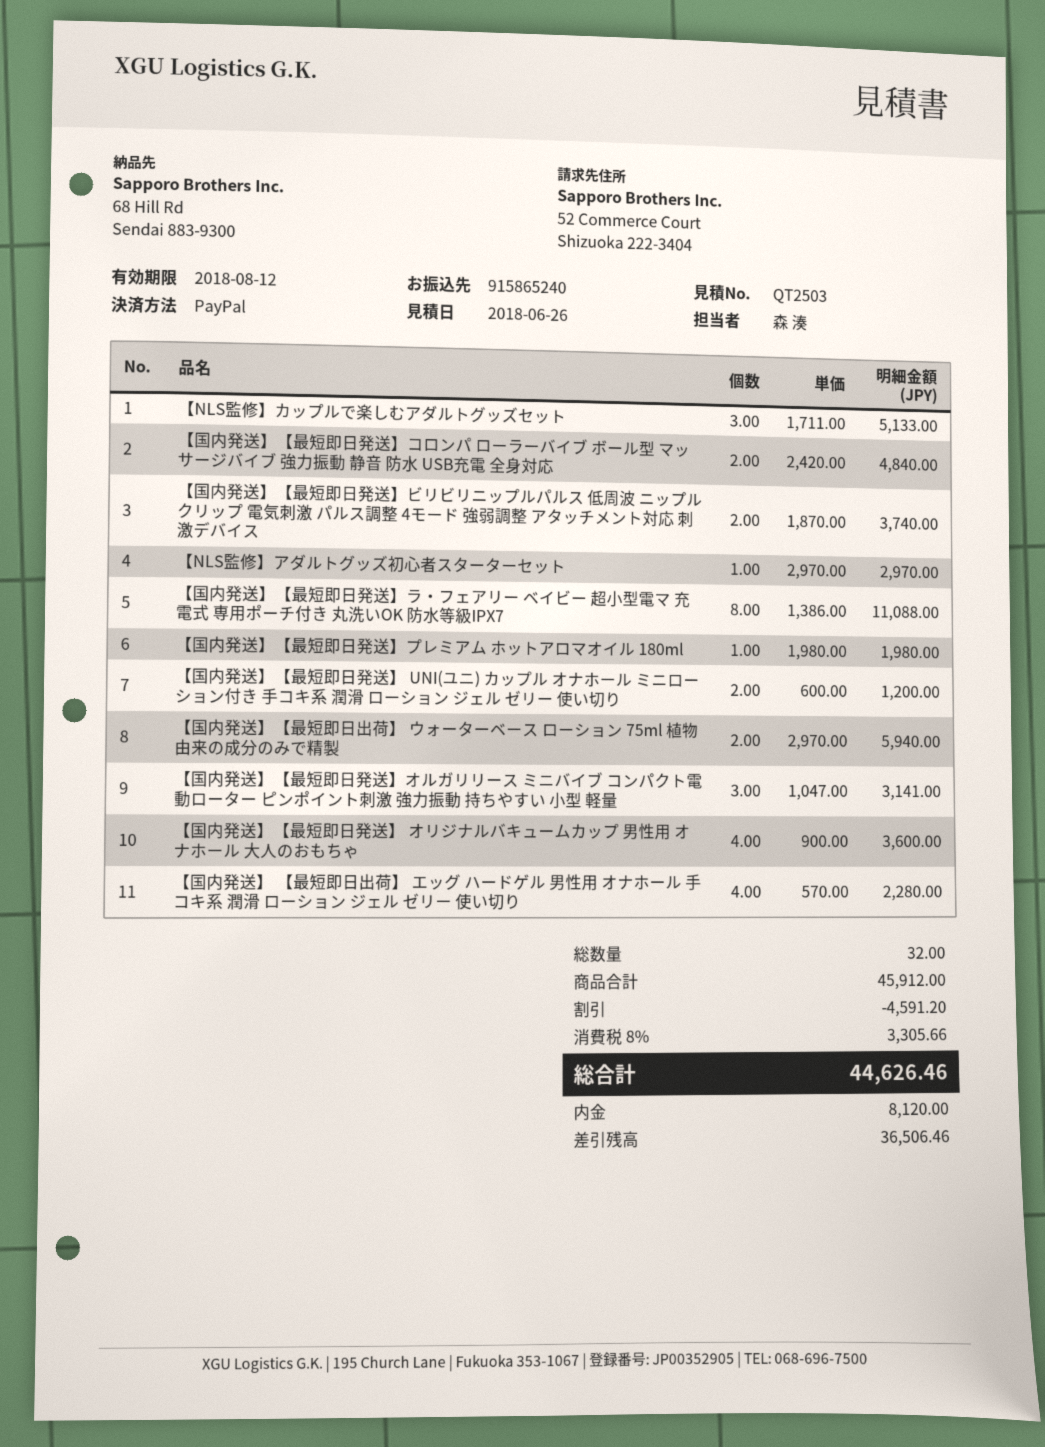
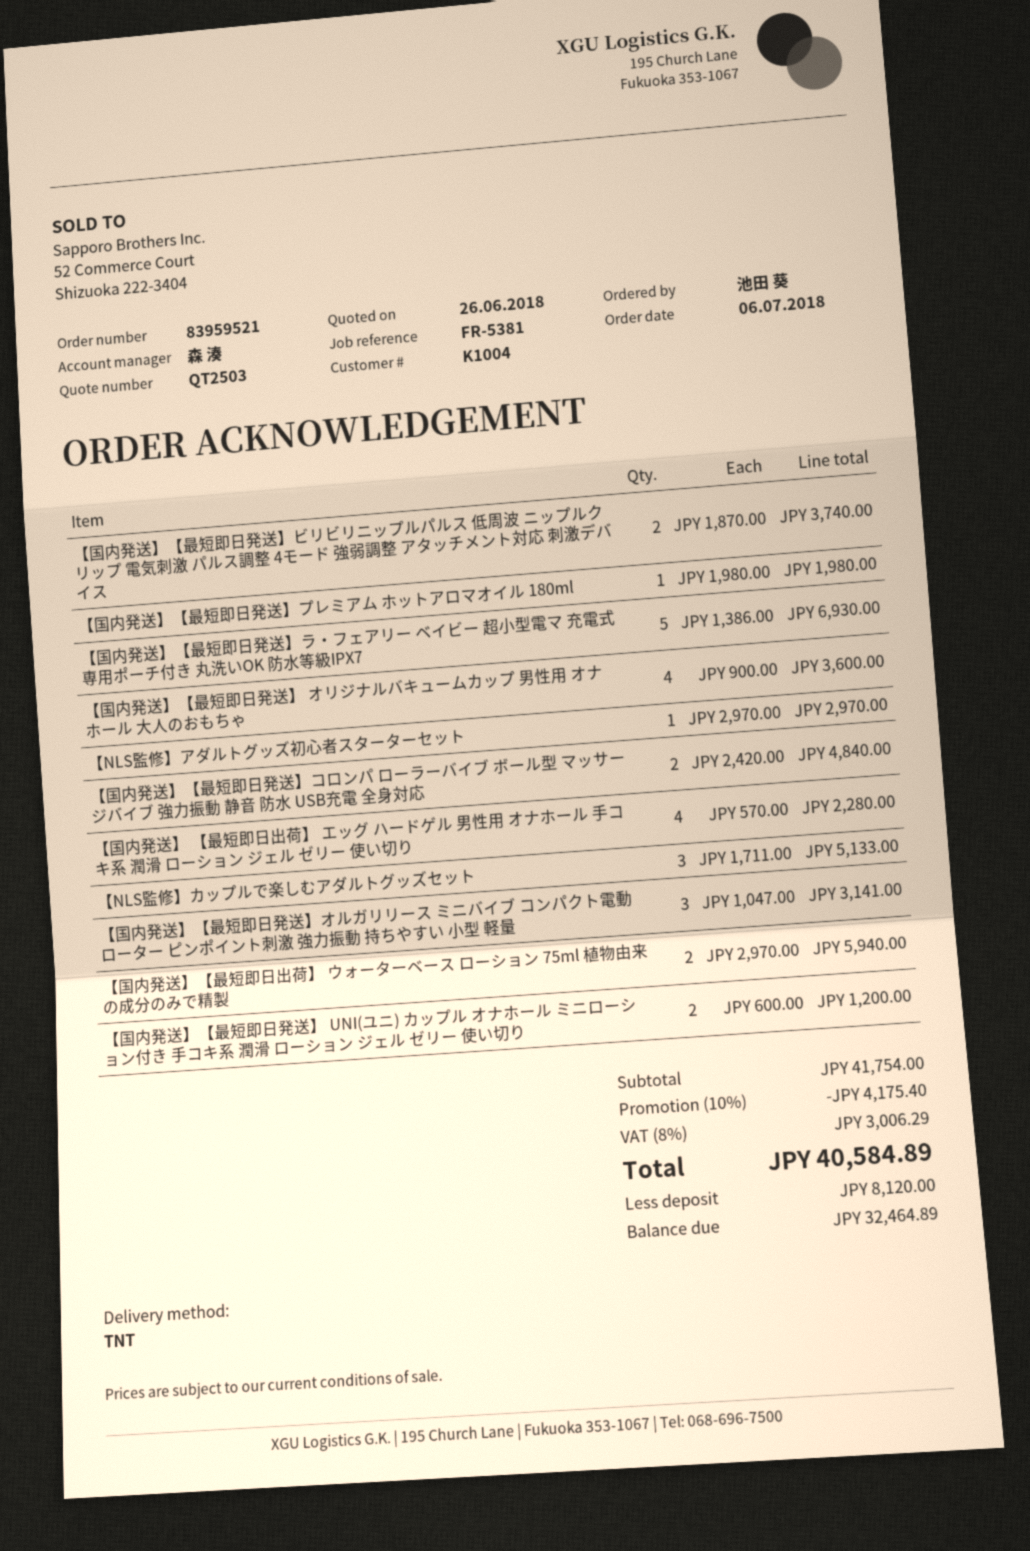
【国内発送】【最短即日発送】ラ・フェアリー ベイビー 超小型電マ 充電式 専用ポーチ付き 丸洗いOK 防水等級IPX7: 8 x 1386.00 = 11088.00 -> 5 x 1386.00 = 6930.00
subtotal: 45912.00 -> 41754.00
discount: 4591.20 -> 4175.40
tax: 8% = 3305.66 -> 8% = 3006.29
total: 44626.46 -> 40584.89
balance: 36506.46 -> 32464.89

